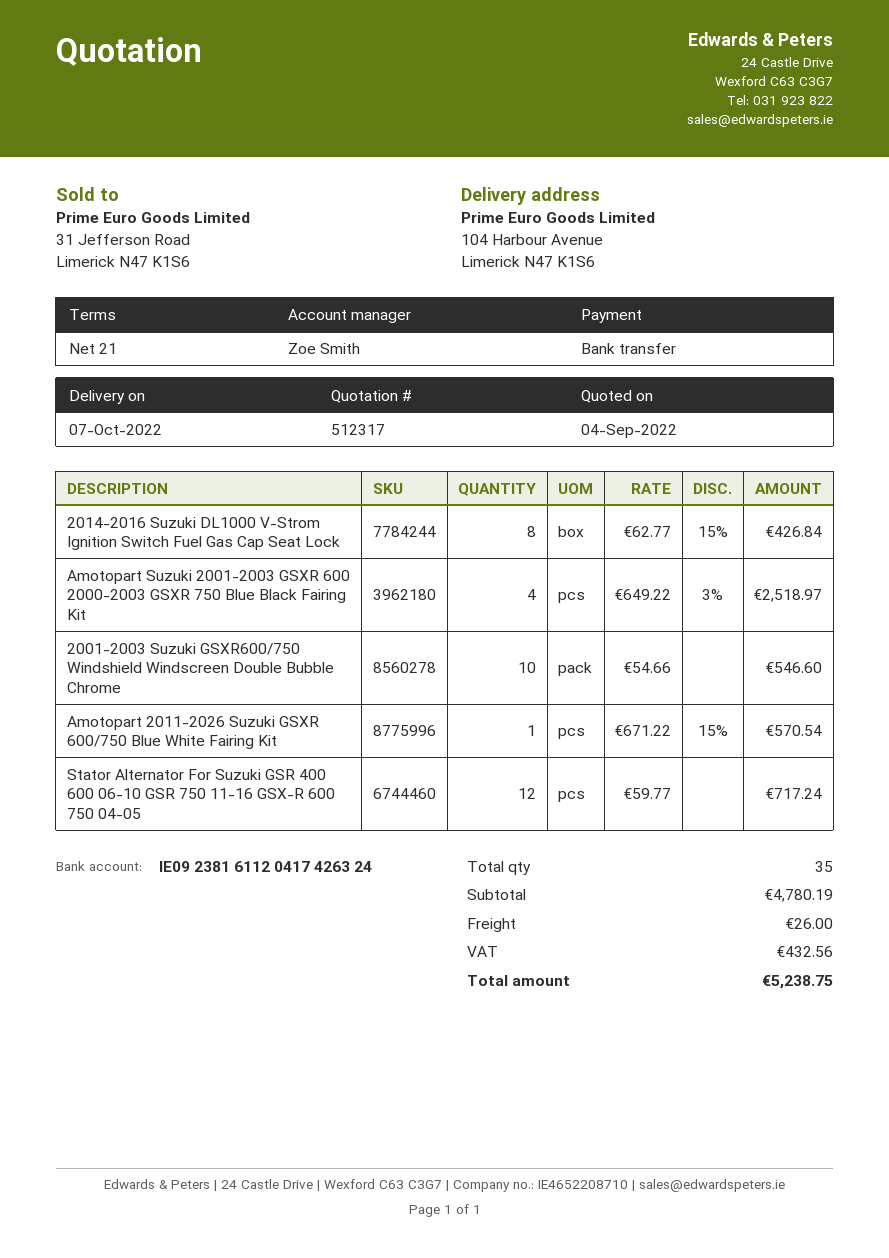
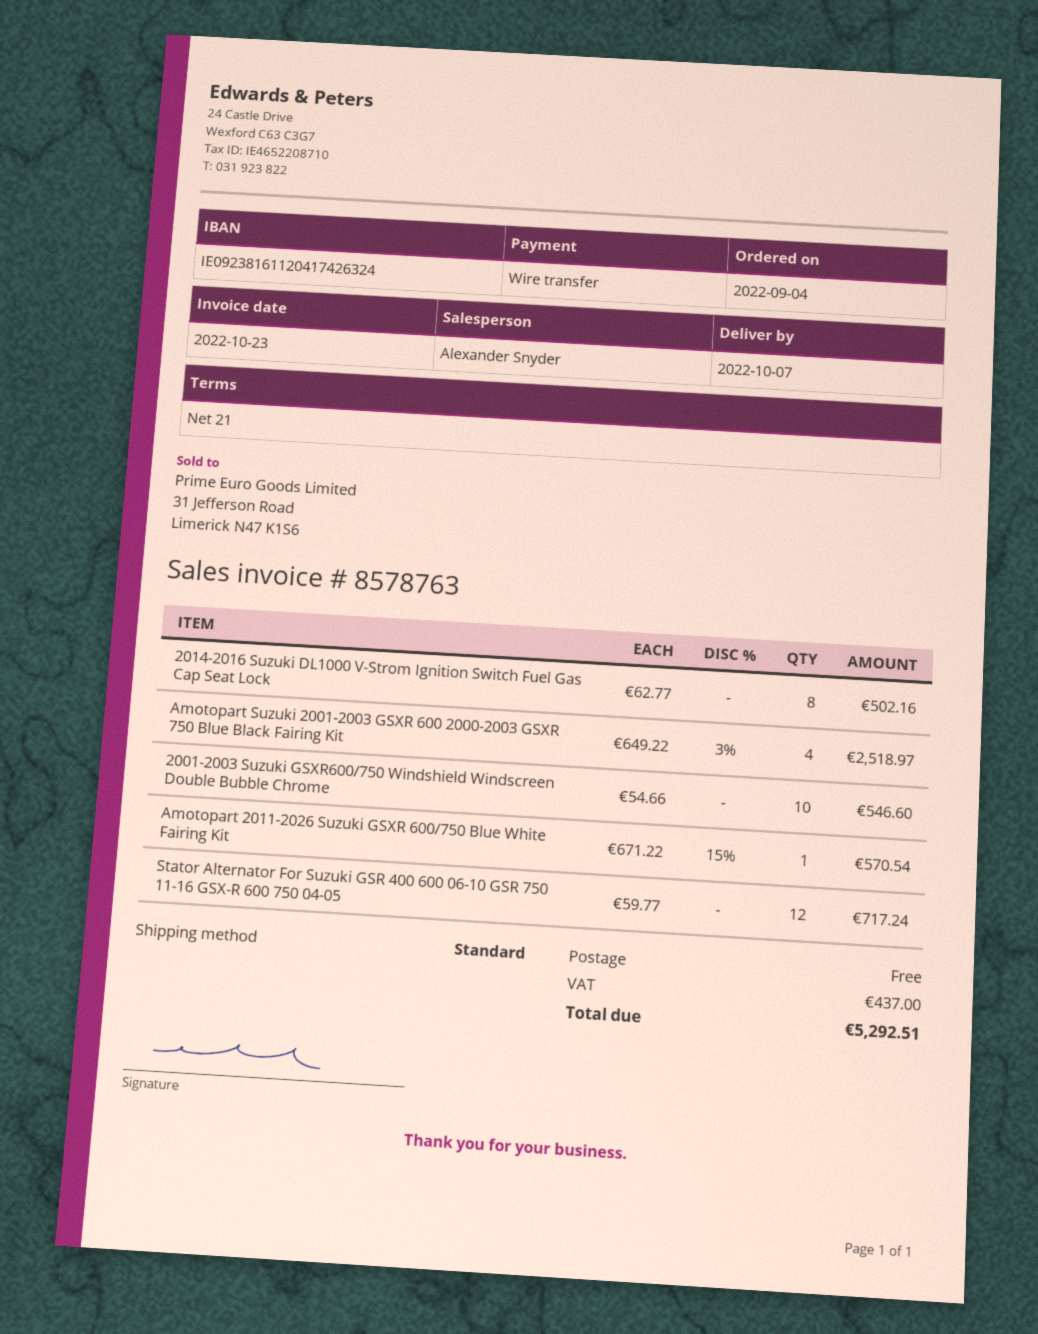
sales rep: Zoe Smith -> Alexander Snyder
2014-2016 Suzuki DL1000 V-Strom Ignition Switch Fuel Gas Cap Seat Lock: 8 x 62.77 - 15% = 426.84 -> 8 x 62.77 = 502.16
shipping: 26.00 -> 0.00
tax: 432.56 -> 437.00
total: 5238.75 -> 5292.51

